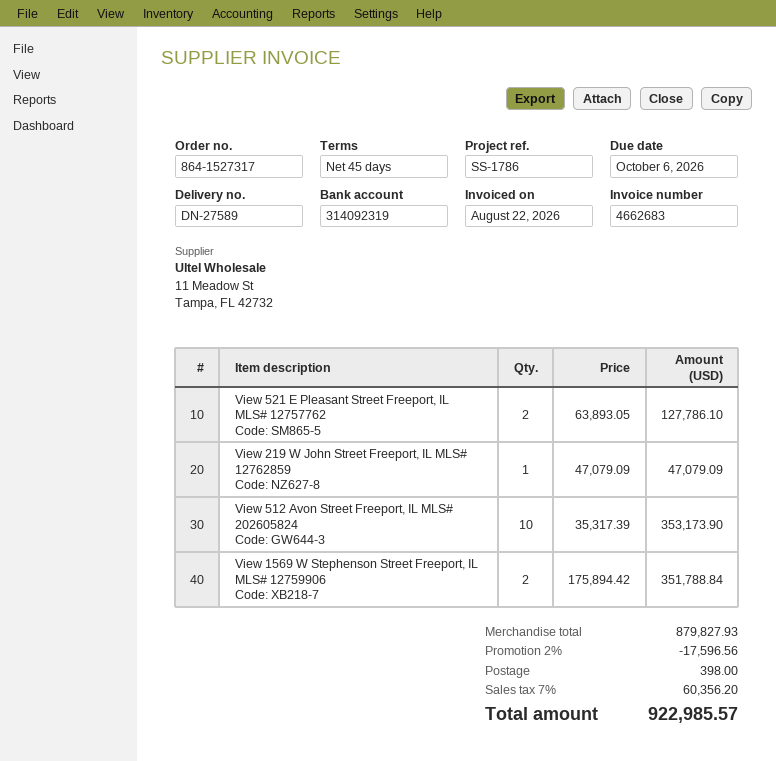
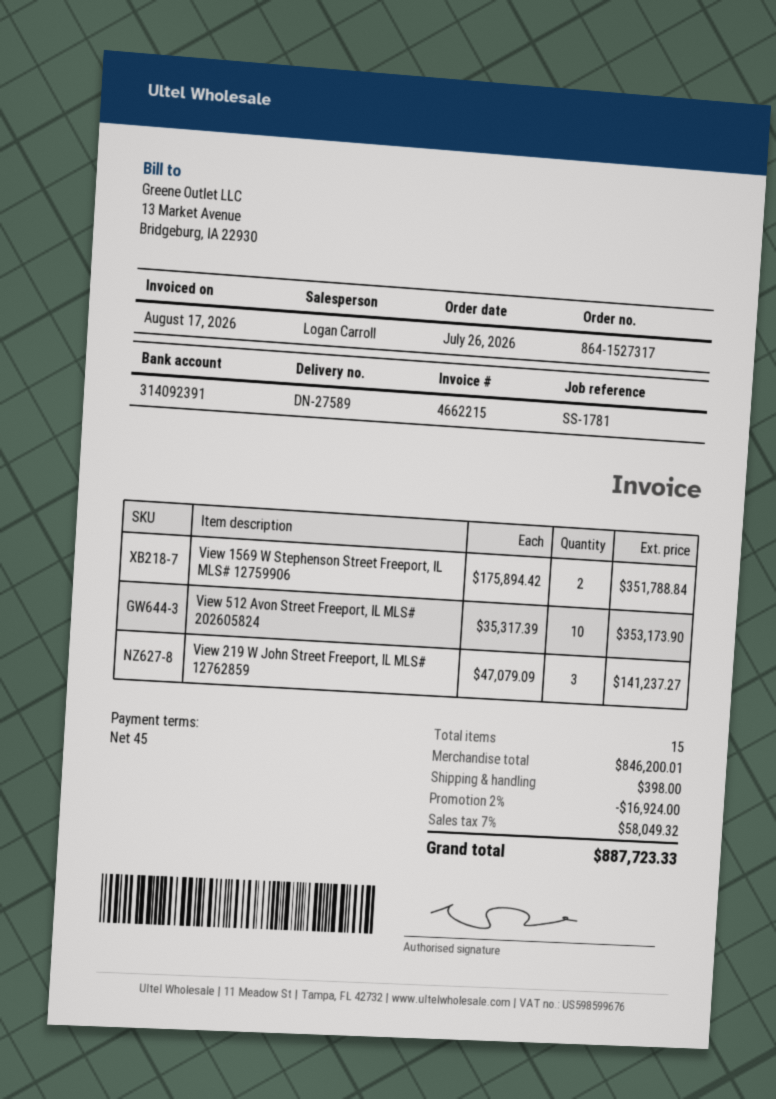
invoice number: 4662683 -> 4662215
invoice date: 2026-08-22 -> 2026-08-17
reference: SS-1786 -> SS-1781
bank account: 314092319 -> 314092391
View 521 E Pleasant Street Freeport, IL MLS# 12757762: 2 x 63893.05 = 127786.10 -> none
View 219 W John Street Freeport, IL MLS# 12762859: 1 x 47079.09 = 47079.09 -> 3 x 47079.09 = 141237.27
subtotal: 879827.93 -> 846200.01
discount: 2% = 17596.56 -> 2% = 16924.00
tax: 7% = 60356.20 -> 7% = 58049.32
total: 922985.57 -> 887723.33

